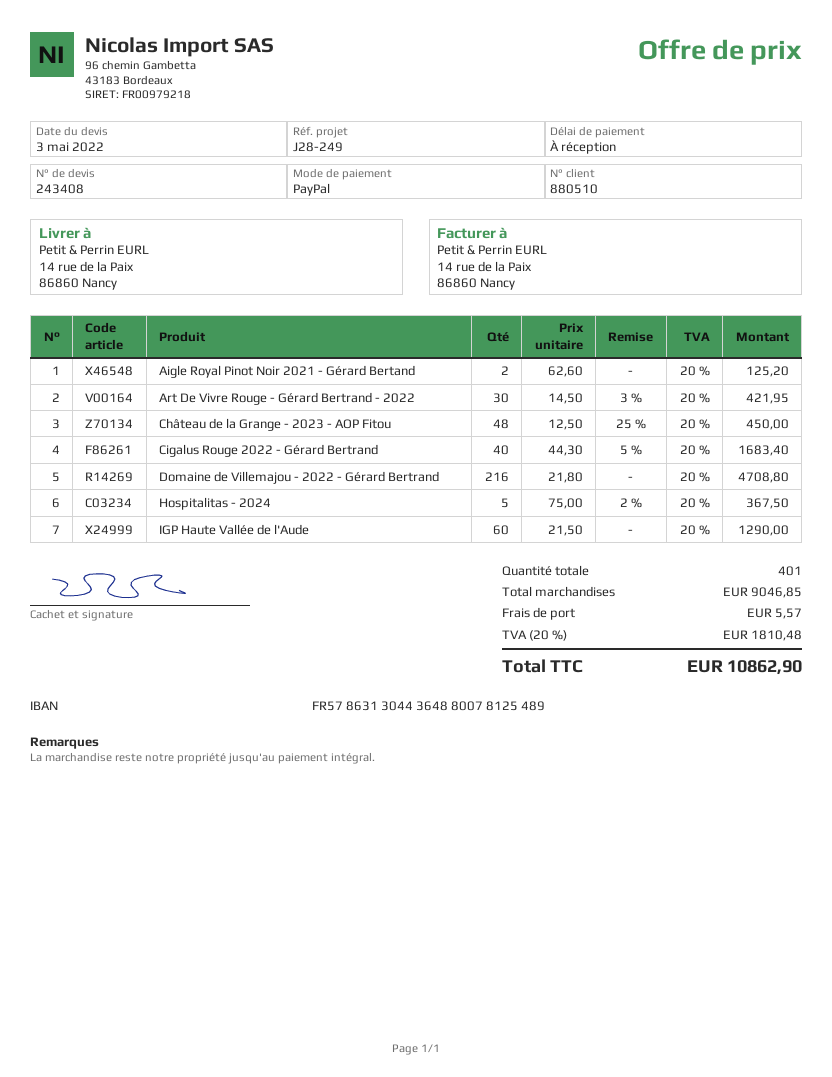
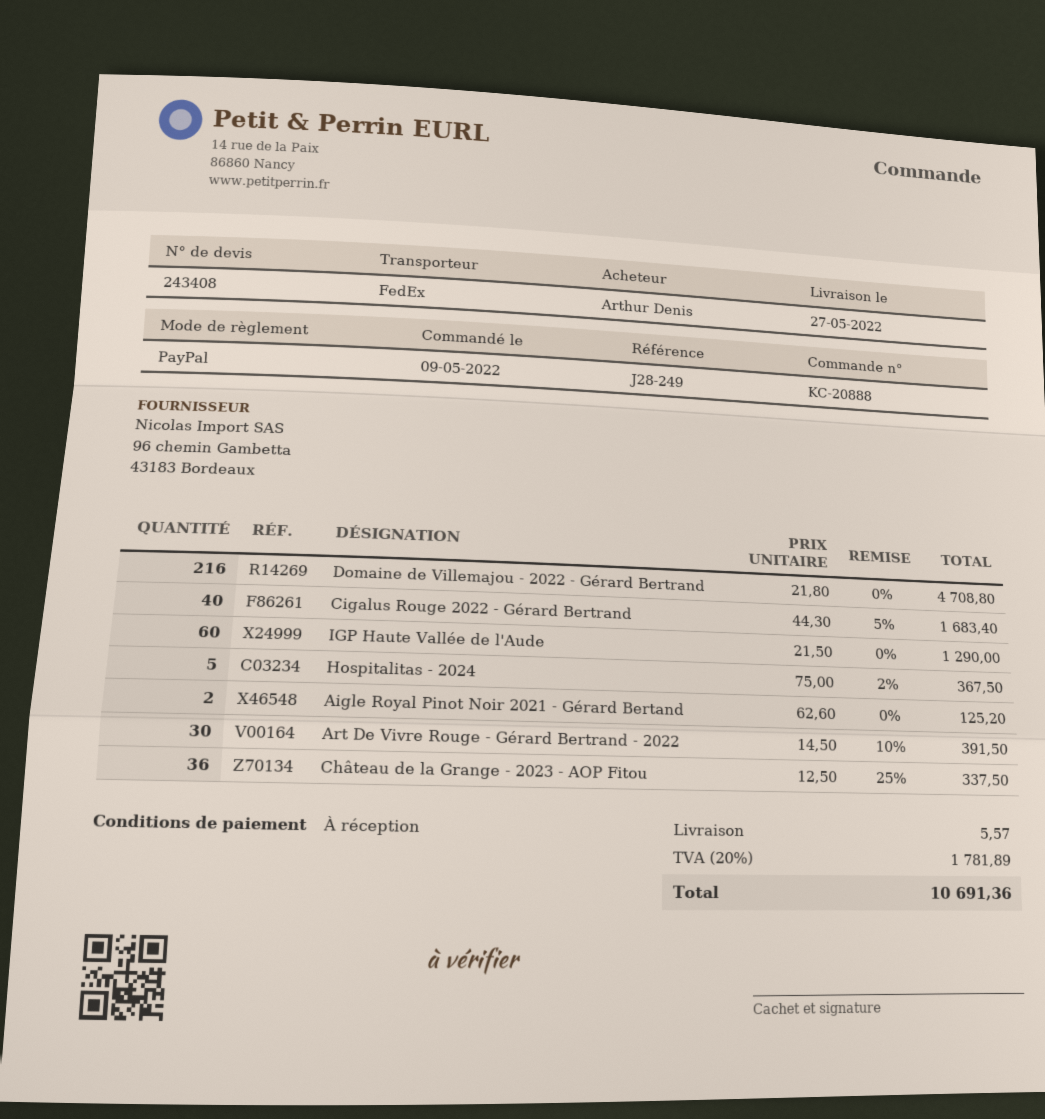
Art De Vivre Rouge - Gérard Bertrand - 2022: 30 x 14.50 - 3% = 421.95 -> 30 x 14.50 - 10% = 391.50
Château de la Grange - 2023 - AOP Fitou: 48 x 12.50 - 25% = 450.00 -> 36 x 12.50 - 25% = 337.50
tax: 20% = 1810.48 -> 20% = 1781.89
total: 10862.90 -> 10691.36

